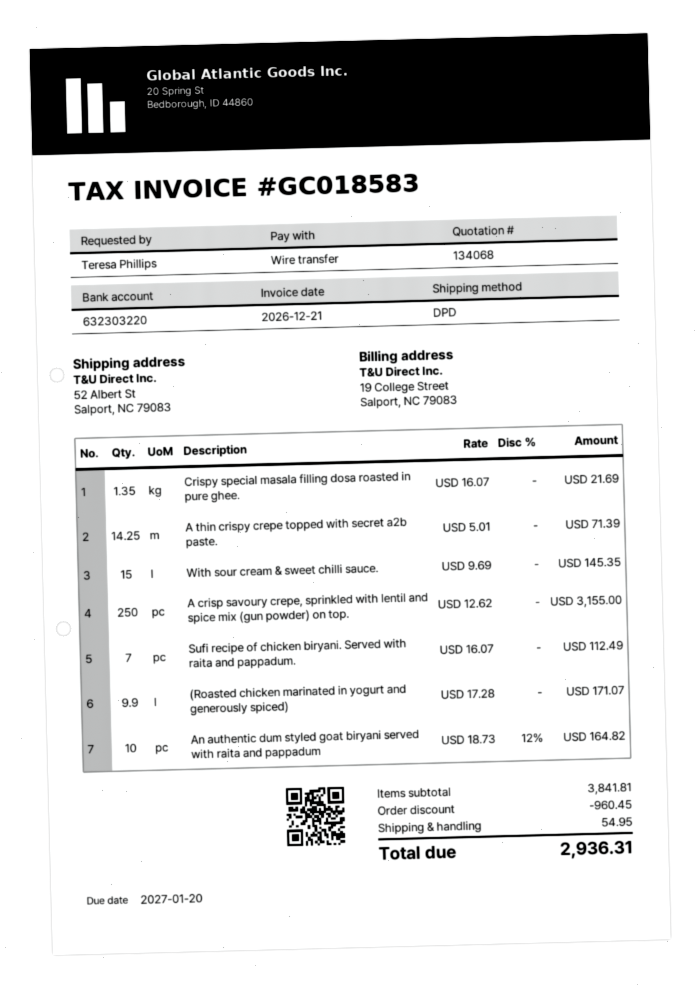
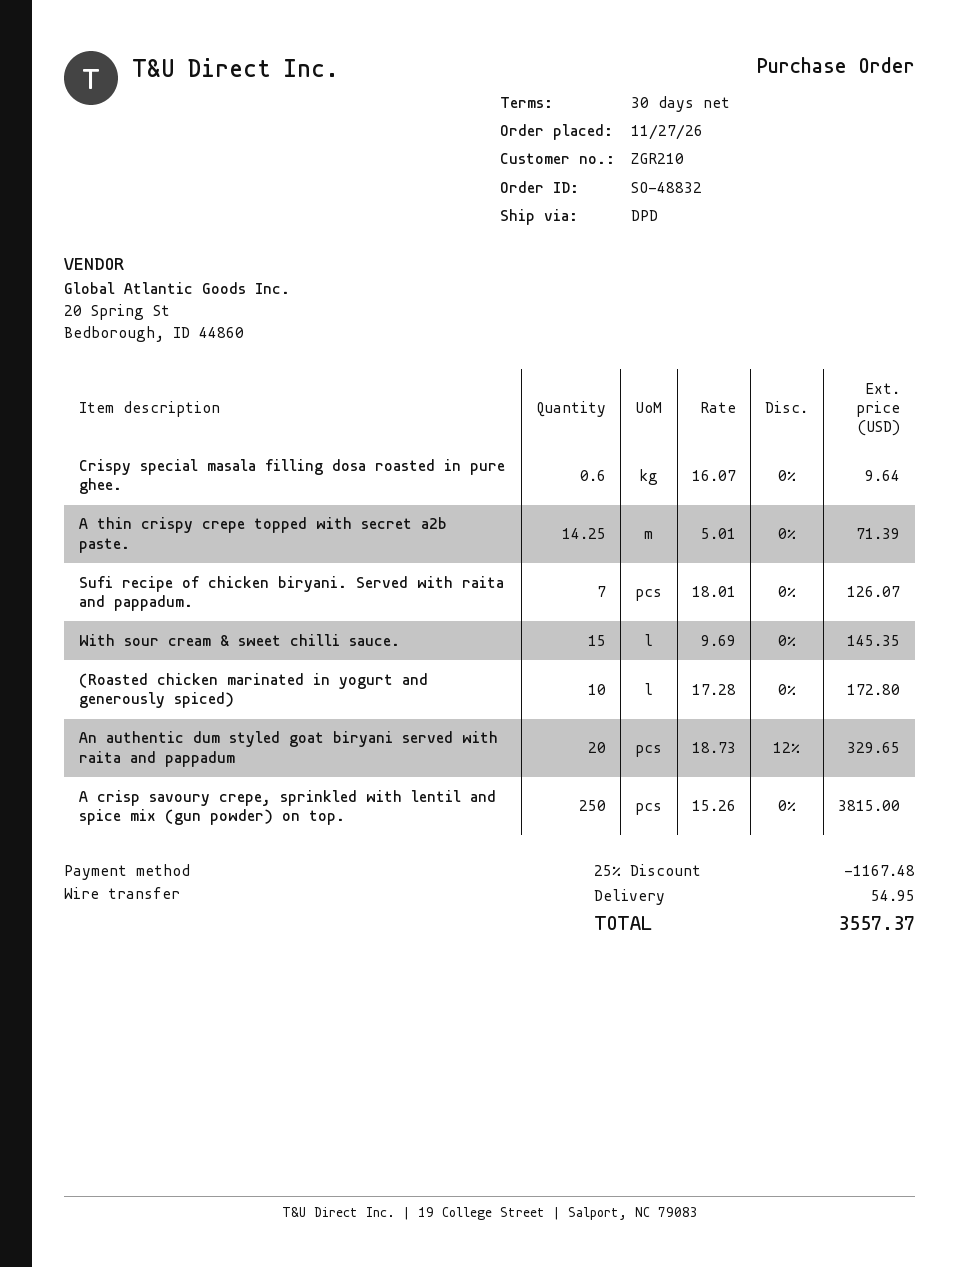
Crispy special masala filling dosa roasted in pure ghee.: 1.35 x 16.07 = 21.69 -> 0.6 x 16.07 = 9.64
A crisp savoury crepe, sprinkled with lentil and spice mix (gun powder) on top.: 250 x 12.62 = 3155.00 -> 250 x 15.26 = 3815.00
Sufi recipe of chicken biryani. Served with raita and pappadum.: 7 x 16.07 = 112.49 -> 7 x 18.01 = 126.07
(Roasted chicken marinated in yogurt and generously spiced): 9.9 x 17.28 = 171.07 -> 10 x 17.28 = 172.80
An authentic dum styled goat biryani served with raita and pappadum: 10 x 18.73 - 12% = 164.82 -> 20 x 18.73 - 12% = 329.65
discount: 960.45 -> 1167.48
total: 2936.31 -> 3557.37

